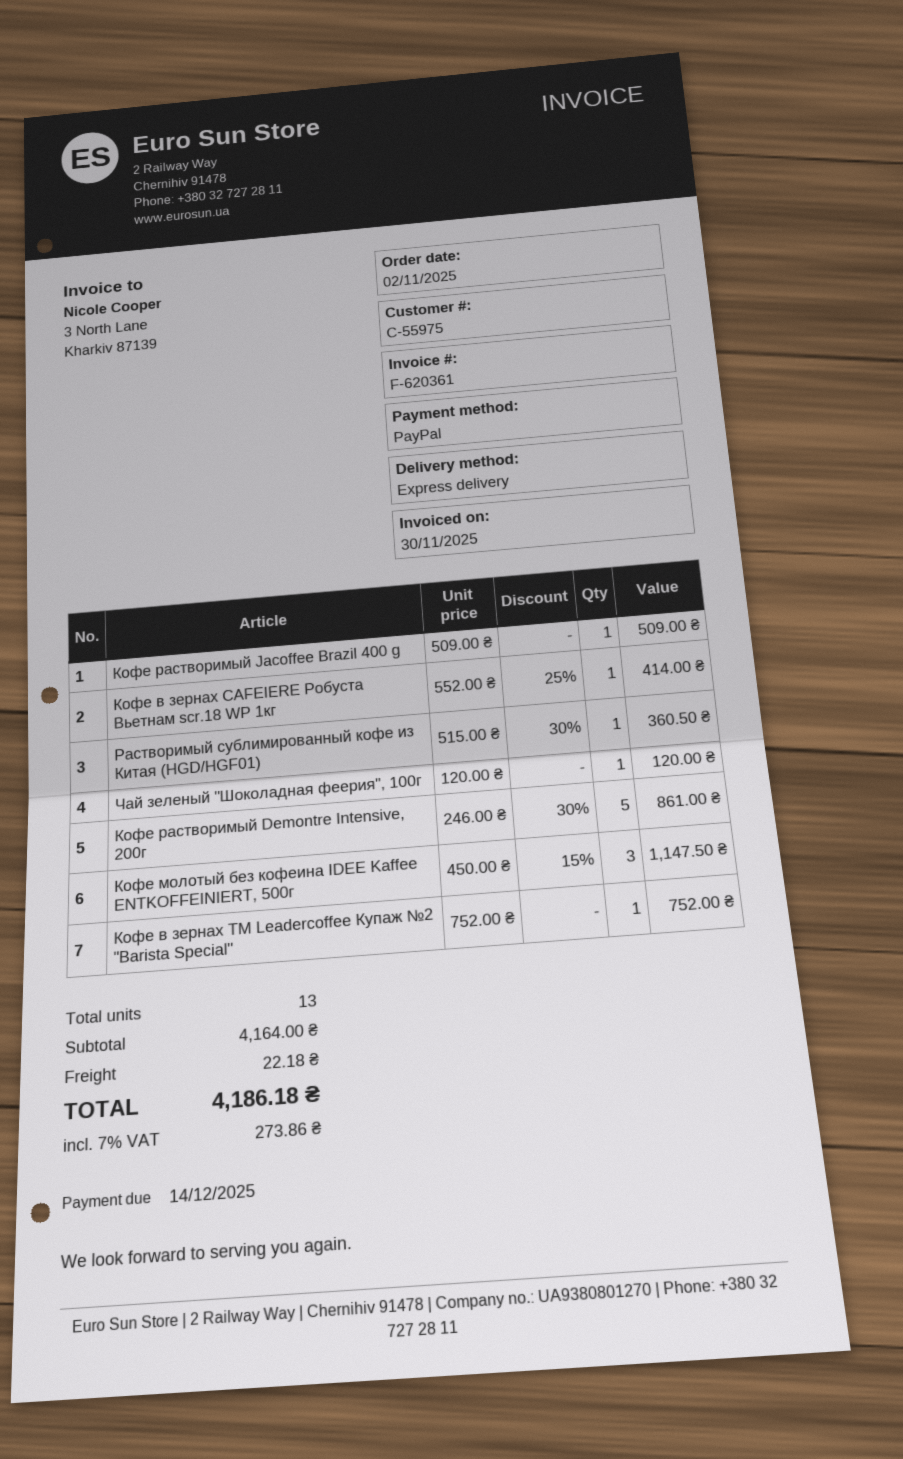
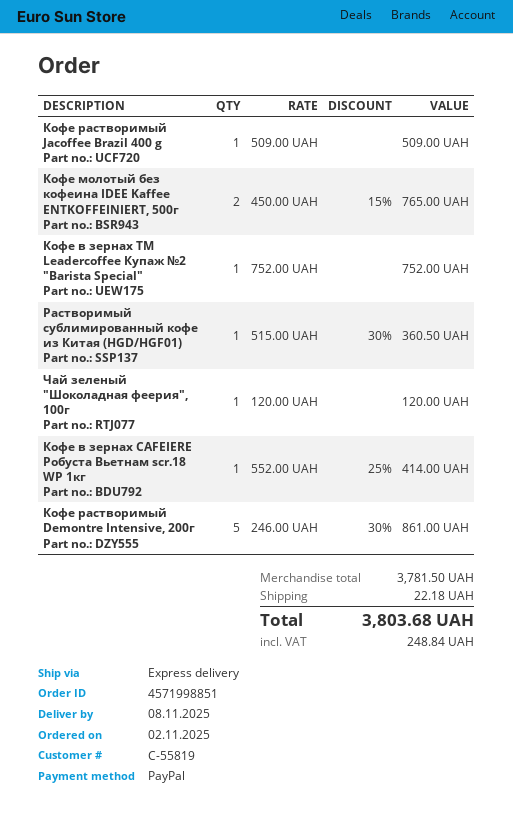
customer number: C-55975 -> C-55819
Кофе молотый без кофеина IDEE Kaffee ENTKOFFEINIERT, 500г: 3 x 450.00 - 15% = 1147.50 -> 2 x 450.00 - 15% = 765.00
subtotal: 4164.00 -> 3781.50
tax: 273.86 -> 248.84
total: 4186.18 -> 3803.68

